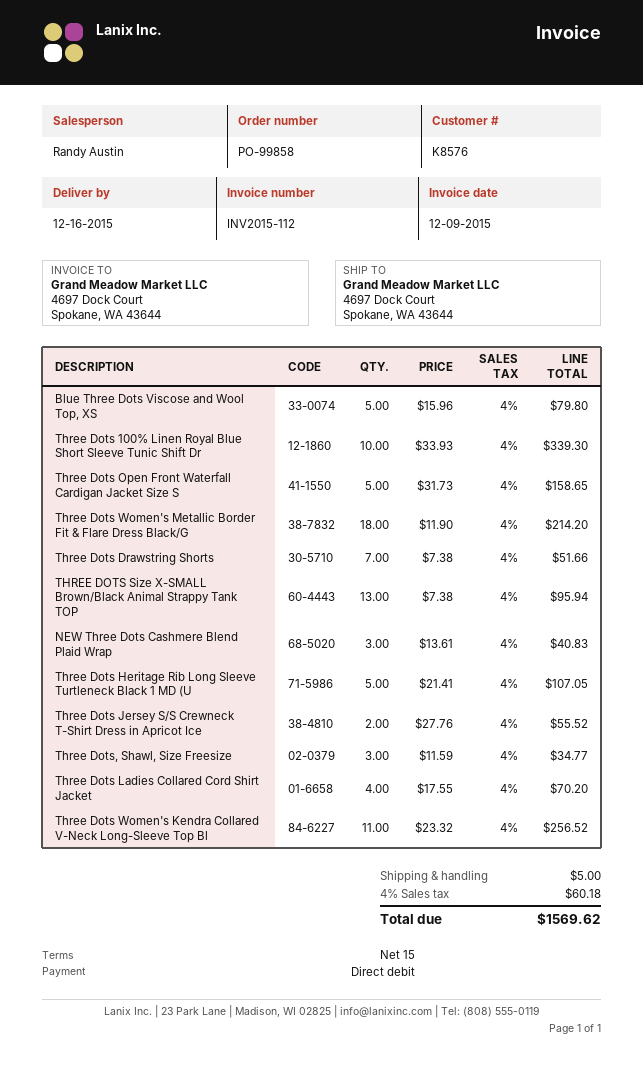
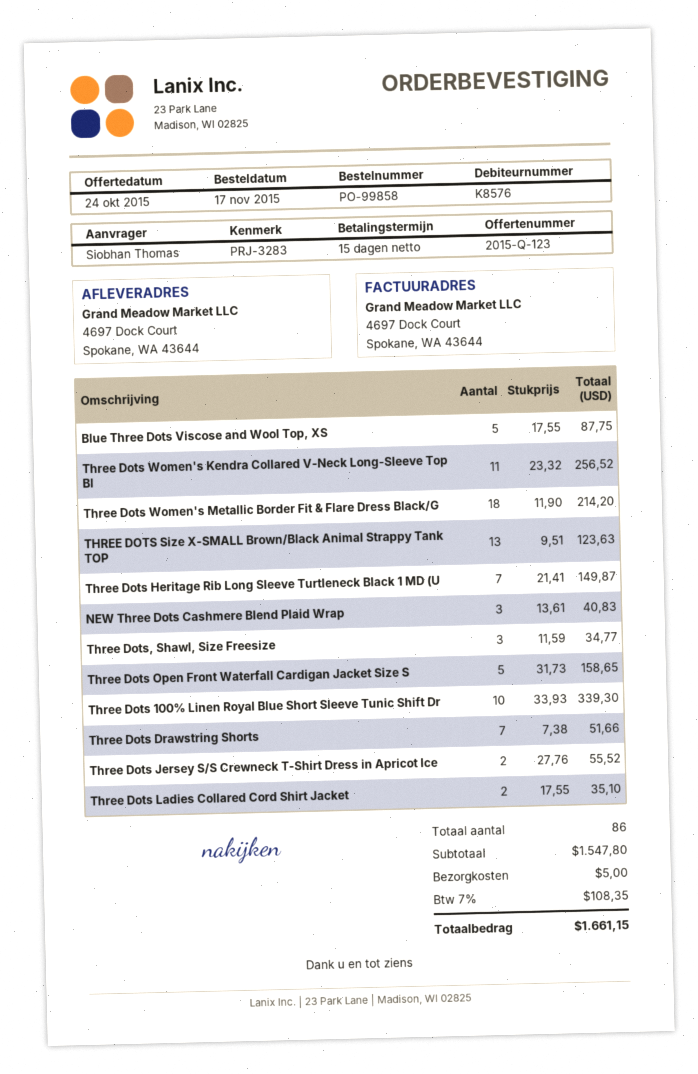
Blue Three Dots Viscose and Wool Top, XS: 5 x 15.96 = 79.80 -> 5 x 17.55 = 87.75
THREE DOTS Size X-SMALL Brown/Black Animal Strappy Tank TOP: 13 x 7.38 = 95.94 -> 13 x 9.51 = 123.63
Three Dots Heritage Rib Long Sleeve Turtleneck Black 1 MD (U: 5 x 21.41 = 107.05 -> 7 x 21.41 = 149.87
Three Dots Ladies Collared Cord Shirt Jacket: 4 x 17.55 = 70.20 -> 2 x 17.55 = 35.10
tax: 4% = 60.18 -> 7% = 108.35
total: 1569.62 -> 1661.15

